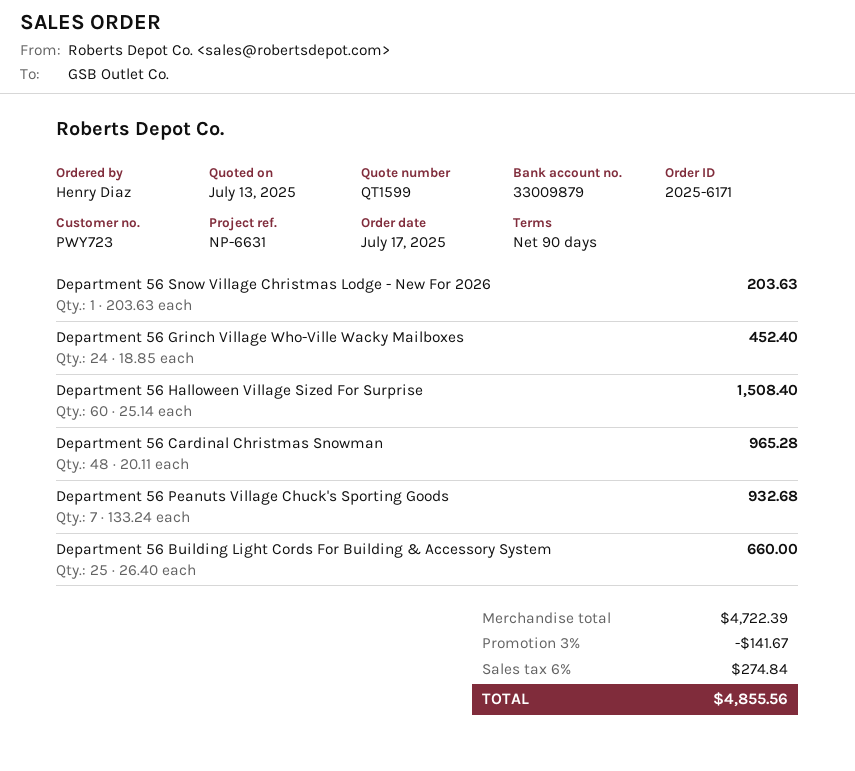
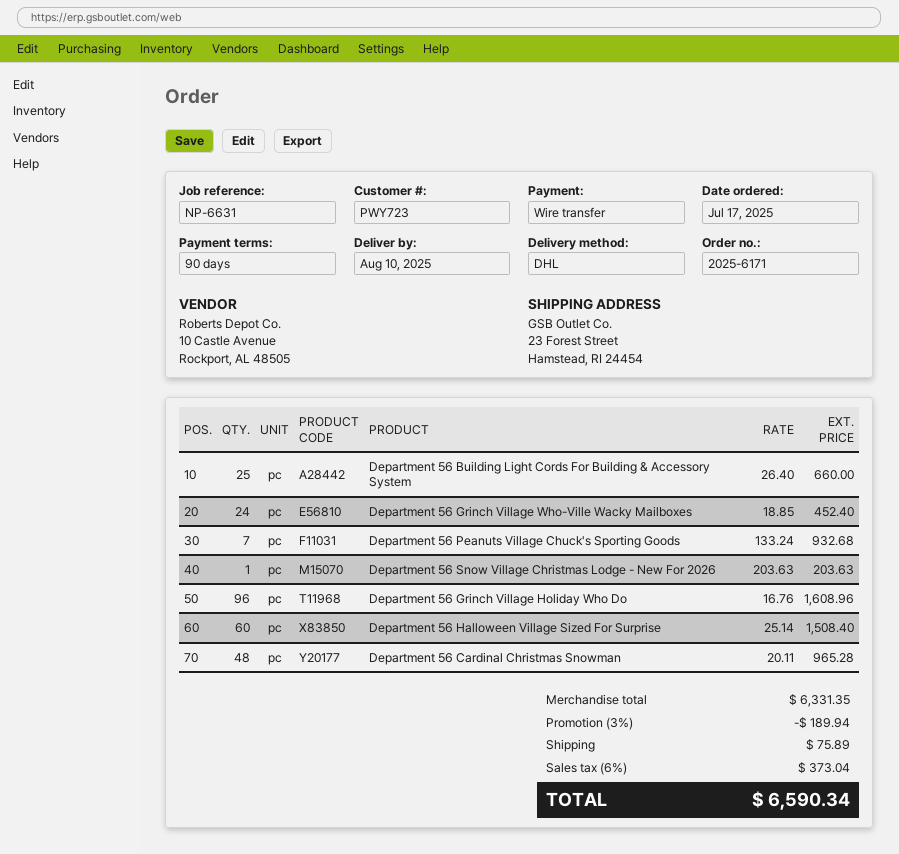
Department 56 Grinch Village Holiday Who Do: none -> 96 x 16.76 = 1608.96
subtotal: 4722.39 -> 6331.35
discount: 3% = 141.67 -> 3% = 189.94
shipping: none -> 75.89
tax: 6% = 274.84 -> 6% = 373.04
total: 4855.56 -> 6590.34

